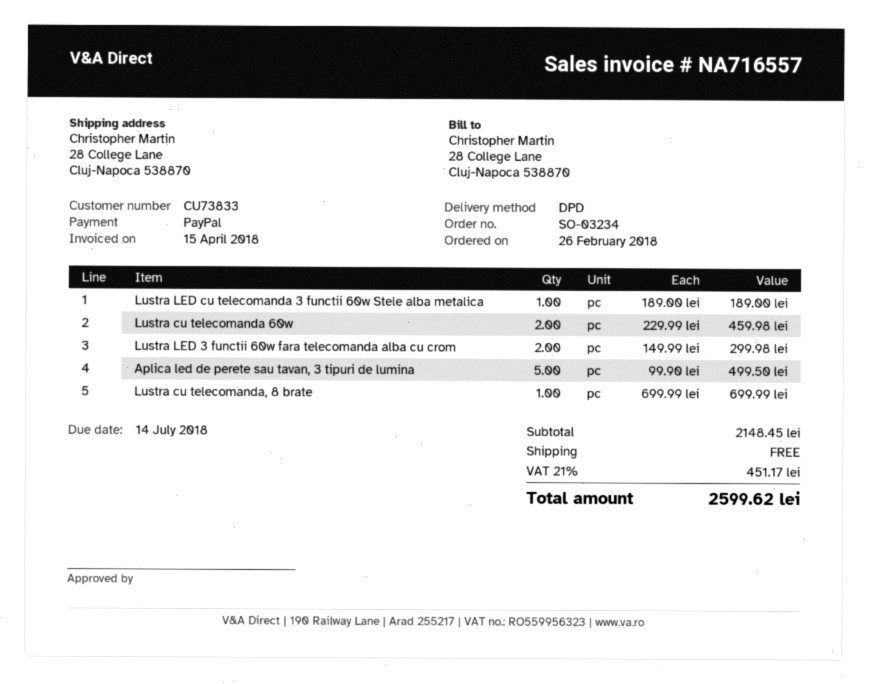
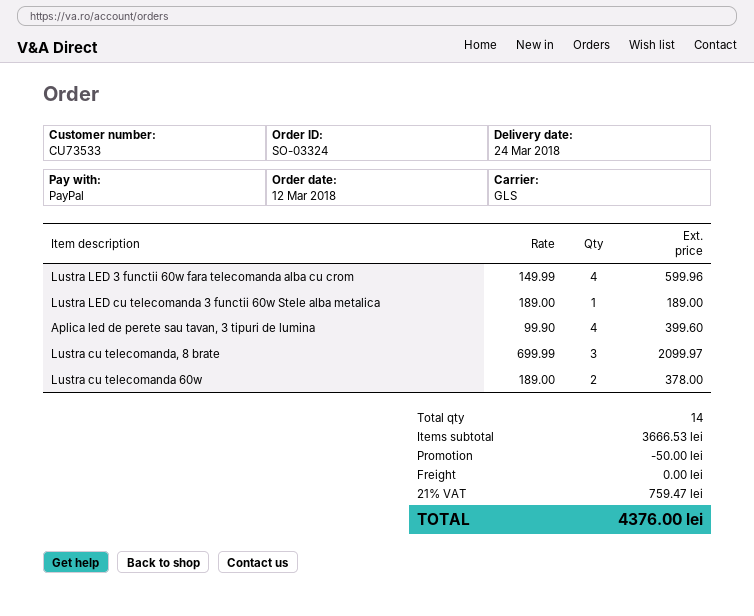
order number: SO-03234 -> SO-03324
order date: 2018-02-26 -> 2018-03-12
customer number: CU73833 -> CU73533
shipping method: DPD -> GLS
Lustra cu telecomanda 60w: 2 x 229.99 = 459.98 -> 2 x 189.00 = 378.00
Lustra LED 3 functii 60w fara telecomanda alba cu crom: 2 x 149.99 = 299.98 -> 4 x 149.99 = 599.96
Aplica led de perete sau tavan, 3 tipuri de lumina: 5 x 99.90 = 499.50 -> 4 x 99.90 = 399.60
Lustra cu telecomanda, 8 brate: 1 x 699.99 = 699.99 -> 3 x 699.99 = 2099.97
subtotal: 2148.45 -> 3666.53
discount: none -> 50.00
tax: 21% = 451.17 -> 21% = 759.47
total: 2599.62 -> 4376.00

